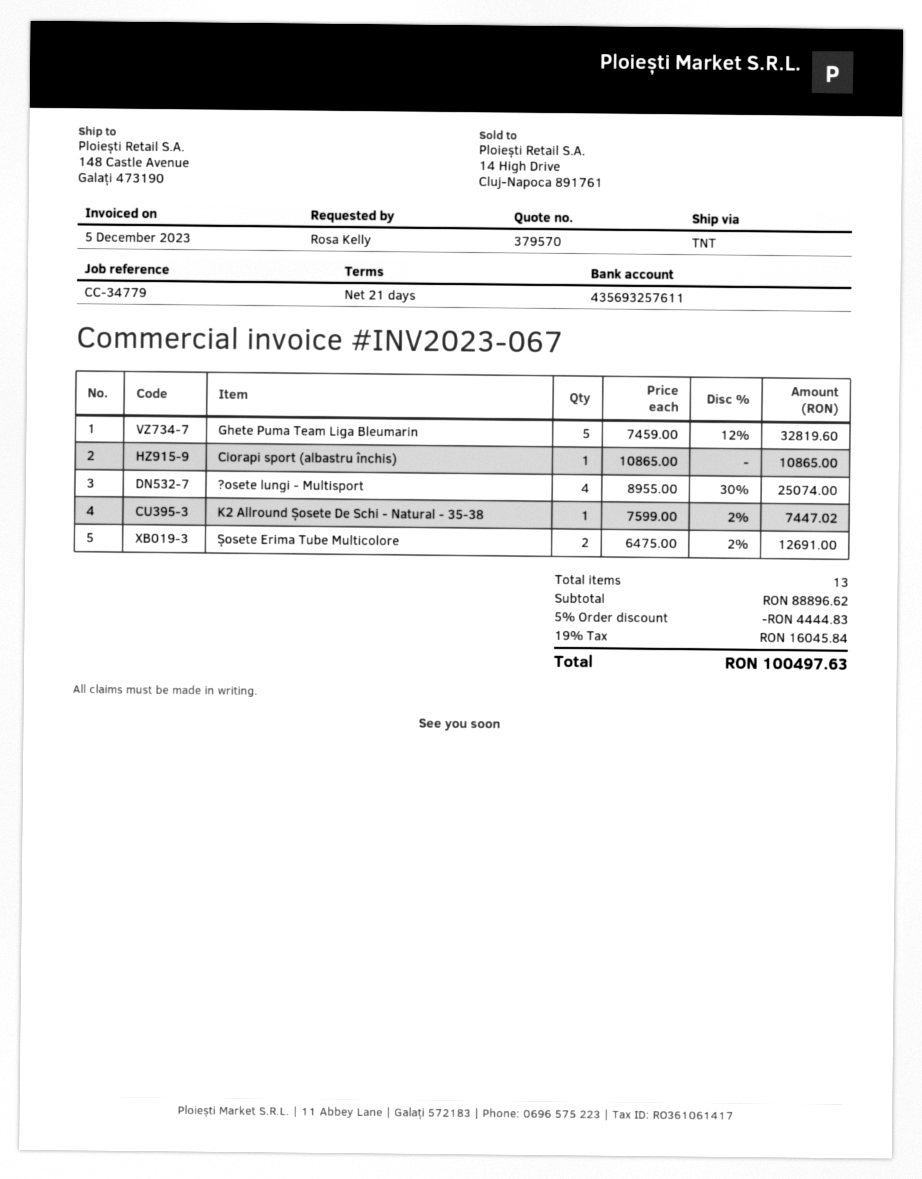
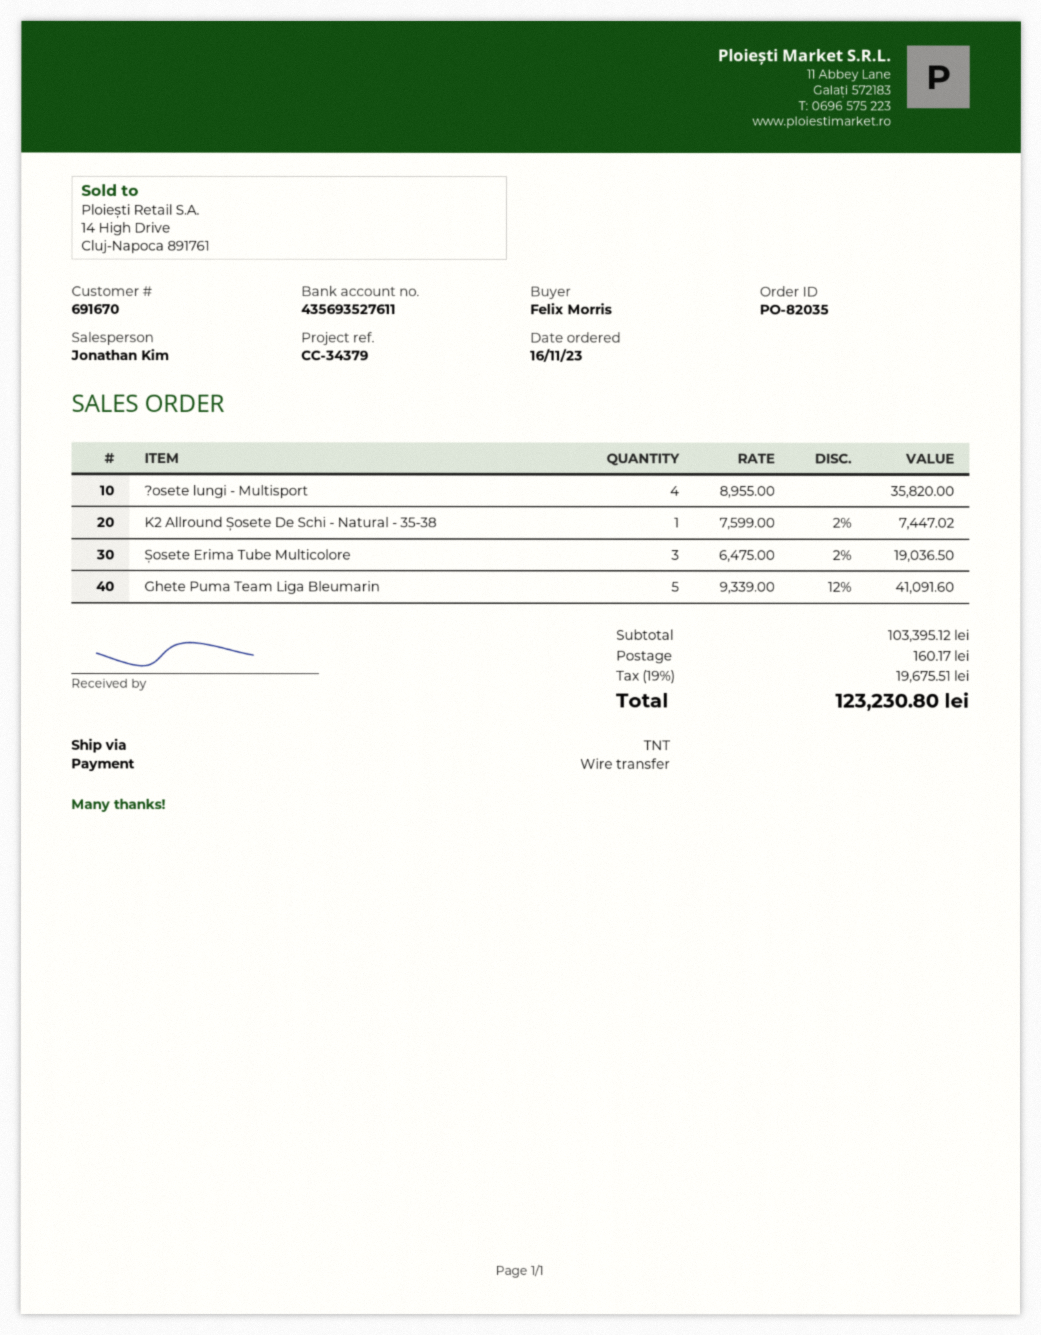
reference: CC-34779 -> CC-34379
ordered by: Rosa Kelly -> Felix Morris
bank account: 435693257611 -> 435693527611
Ghete Puma Team Liga Bleumarin: 5 x 7459.00 - 12% = 32819.60 -> 5 x 9339.00 - 12% = 41091.60
Ciorapi sport (albastru închis): 1 x 10865.00 = 10865.00 -> none
?osete lungi - Multisport: 4 x 8955.00 - 30% = 25074.00 -> 4 x 8955.00 = 35820.00
Șosete Erima Tube Multicolore: 2 x 6475.00 - 2% = 12691.00 -> 3 x 6475.00 - 2% = 19036.50
subtotal: 88896.62 -> 103395.12
discount: 5% = 4444.83 -> none
shipping: none -> 160.17
tax: 19% = 16045.84 -> 19% = 19675.51
total: 100497.63 -> 123230.80

